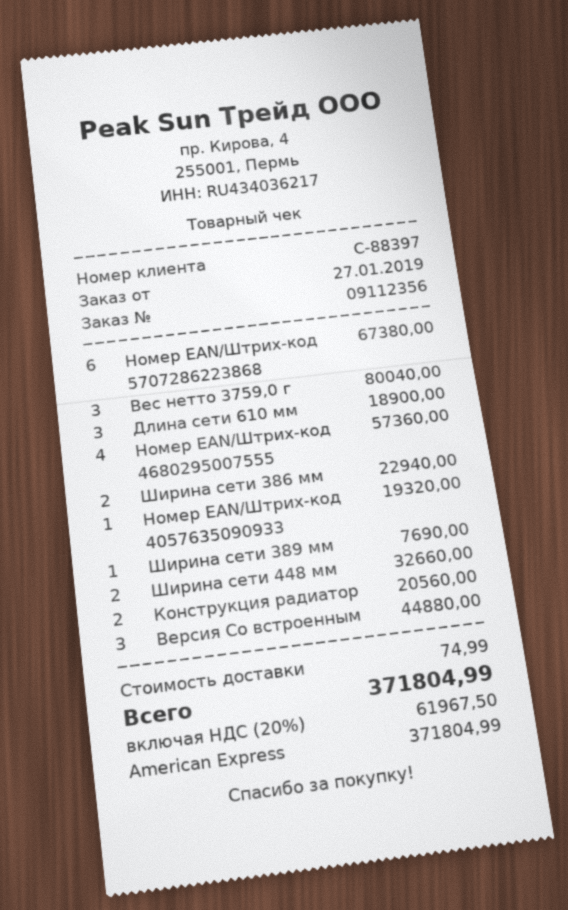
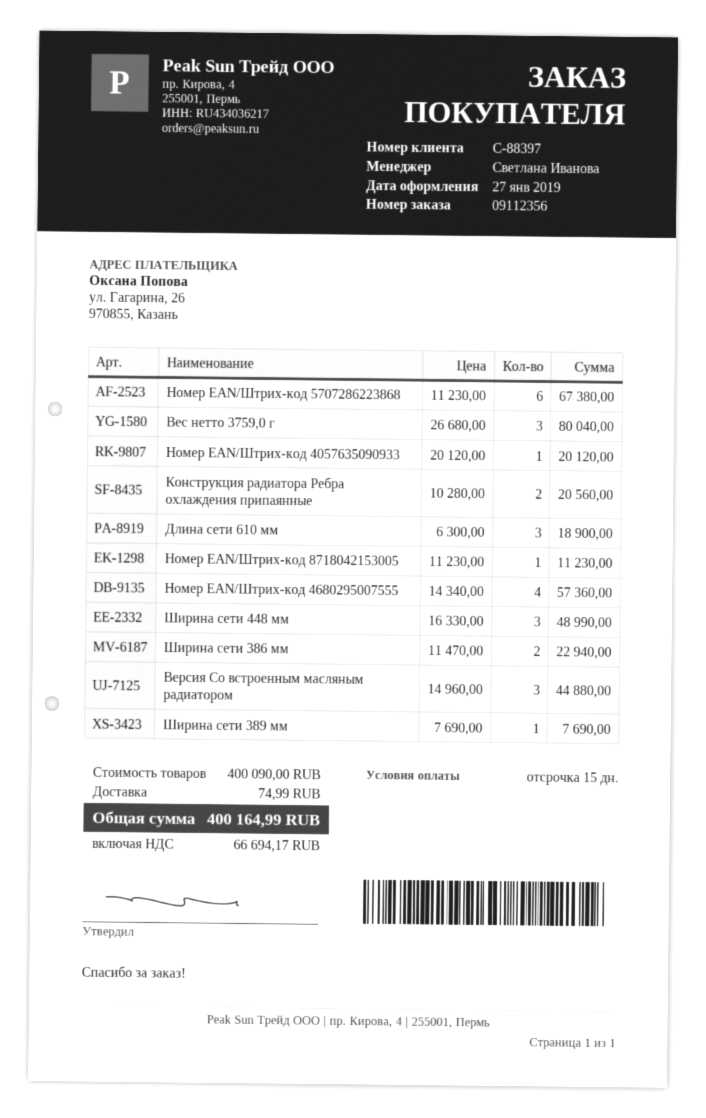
Номер EAN/Штрих-код 4057635090933: 1 for 19320.00 -> 1 for 20120.00
Ширина сети 448 мм: 2 for 32660.00 -> 3 for 48990.00
Номер EAN/Штрих-код 8718042153005: none -> 1 for 11230.00
tax: 61967.50 -> 66694.17
total: 371804.99 -> 400164.99

